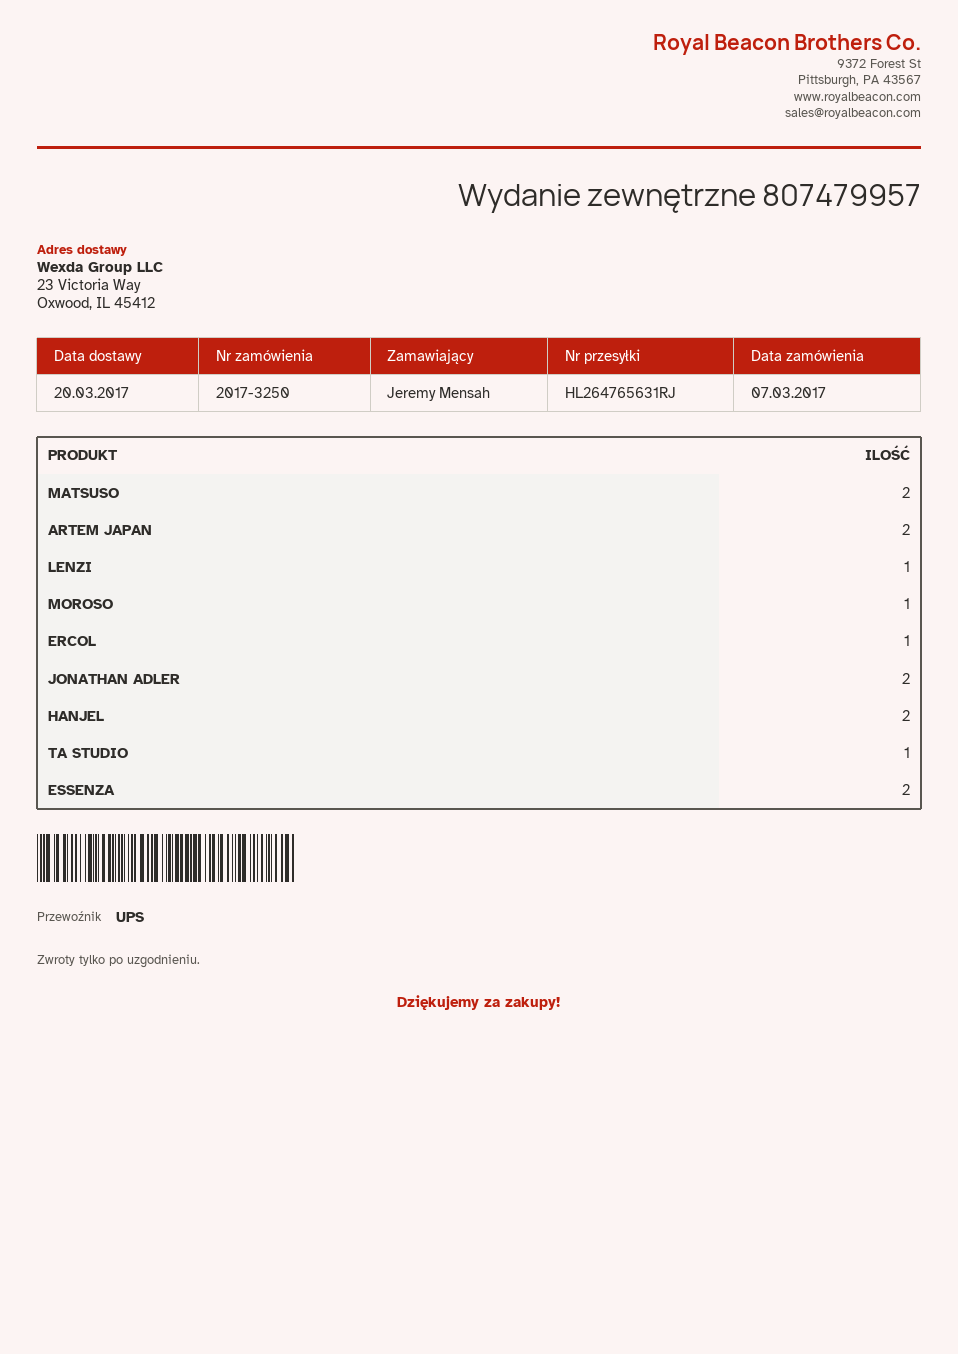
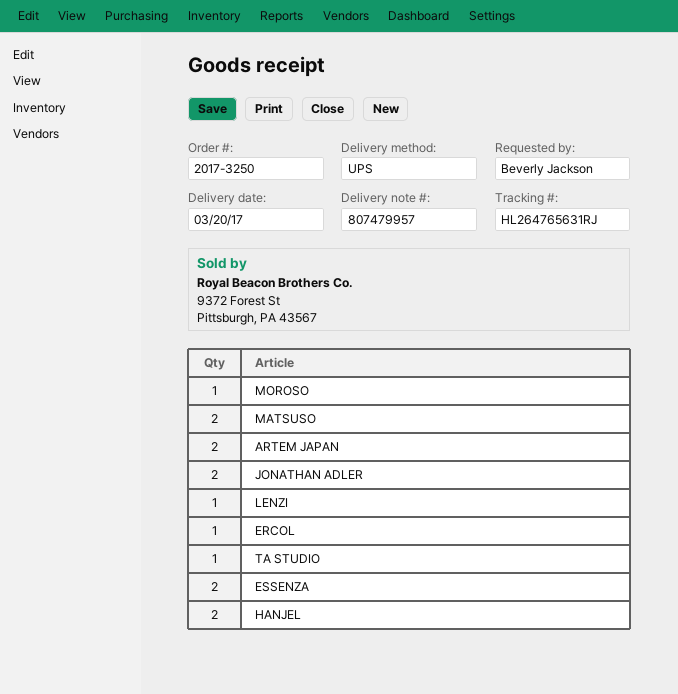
ordered by: Jeremy Mensah -> Beverly Jackson

